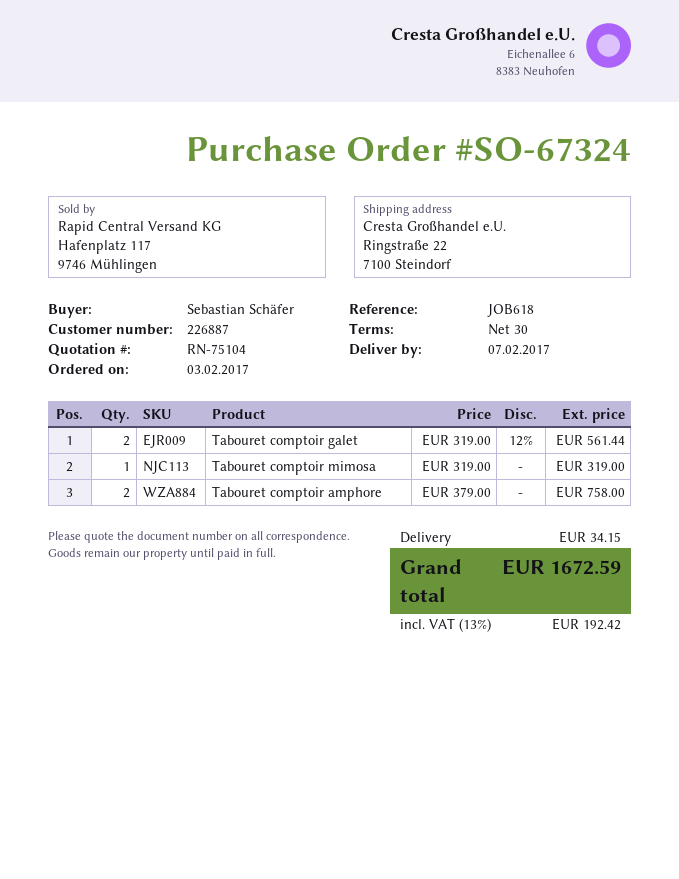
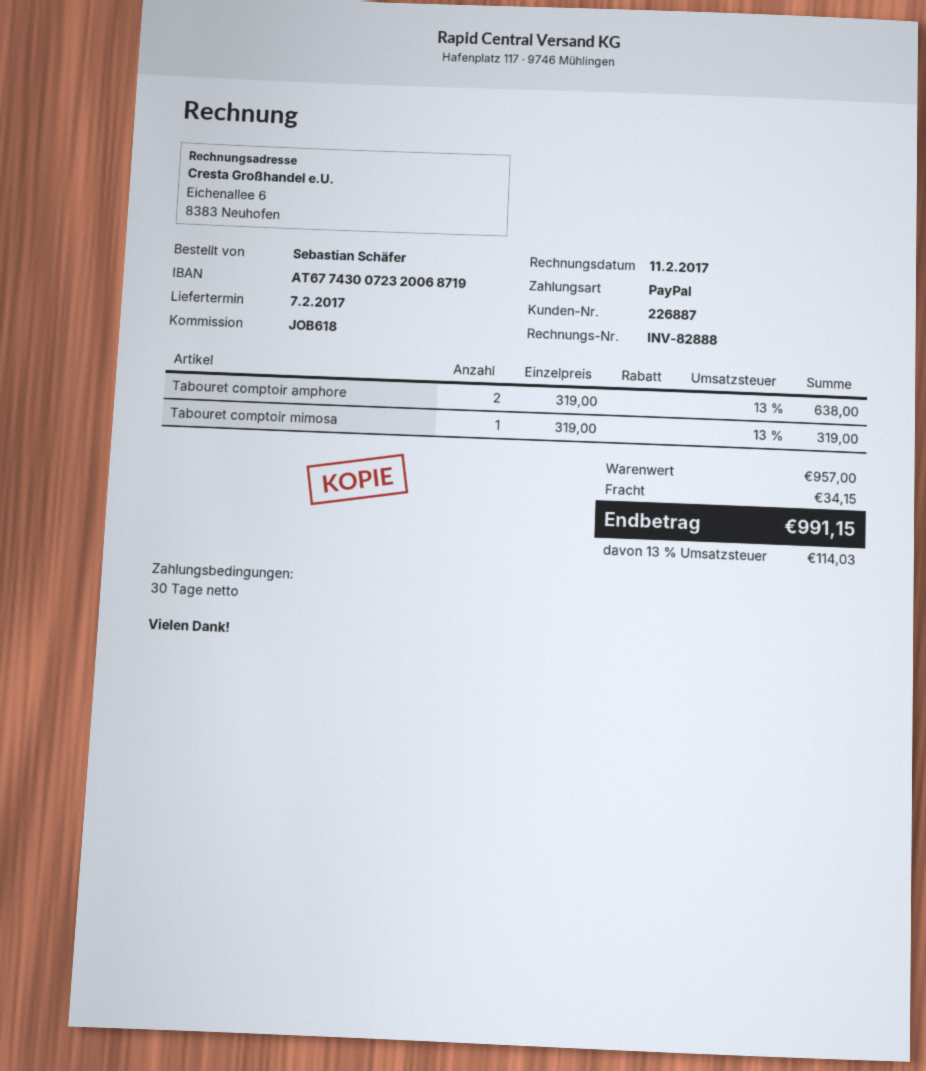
Tabouret comptoir galet: 2 x 319.00 - 12% = 561.44 -> none
Tabouret comptoir amphore: 2 x 379.00 = 758.00 -> 2 x 319.00 = 638.00
tax: 13% = 192.42 -> 13% = 114.03
total: 1672.59 -> 991.15

